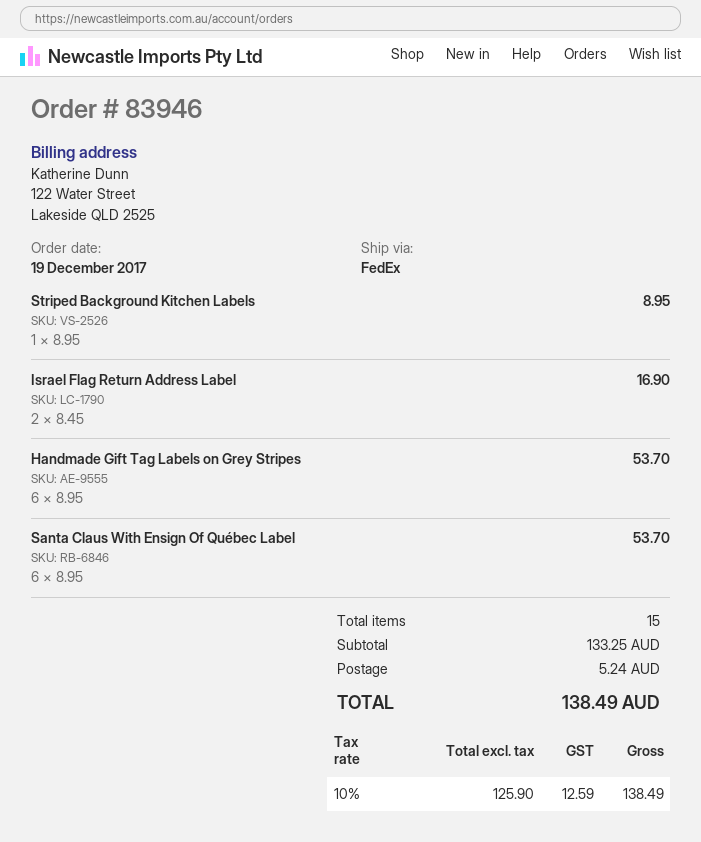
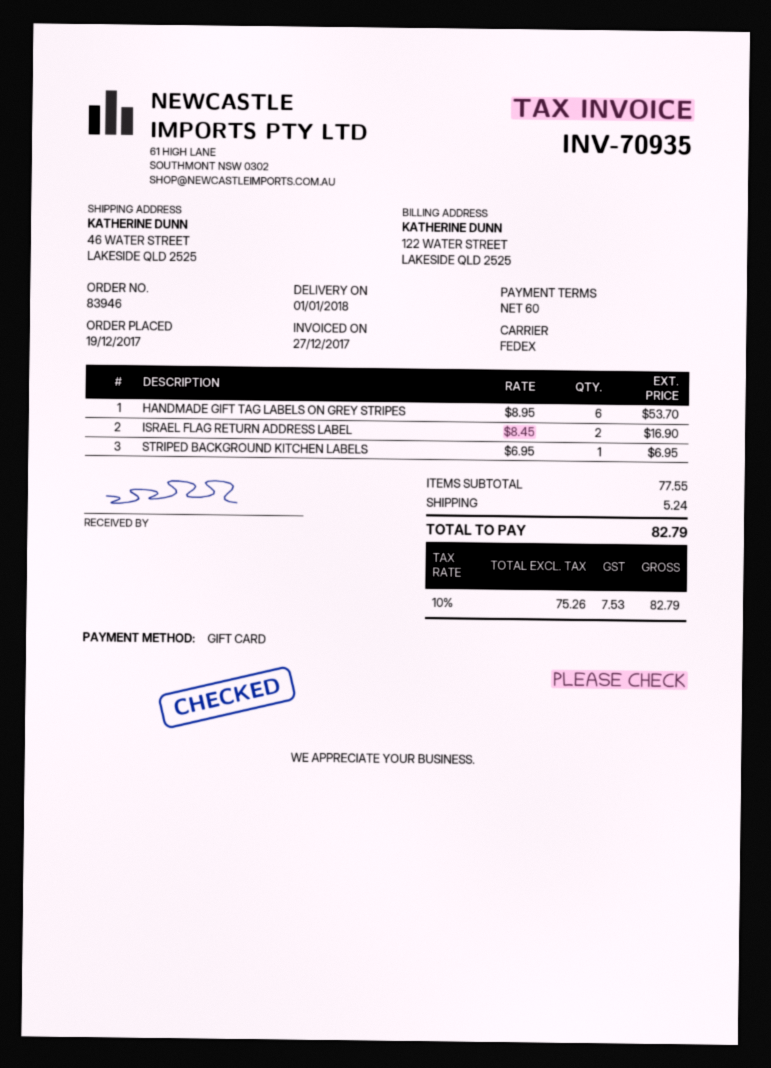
Striped Background Kitchen Labels: 1 x 8.95 = 8.95 -> 1 x 6.95 = 6.95
Santa Claus With Ensign Of Québec Label: 6 x 8.95 = 53.70 -> none
subtotal: 133.25 -> 77.55
net: 125.90 -> 75.26
tax: 10% = 12.59 -> 10% = 7.53
total: 138.49 -> 82.79

